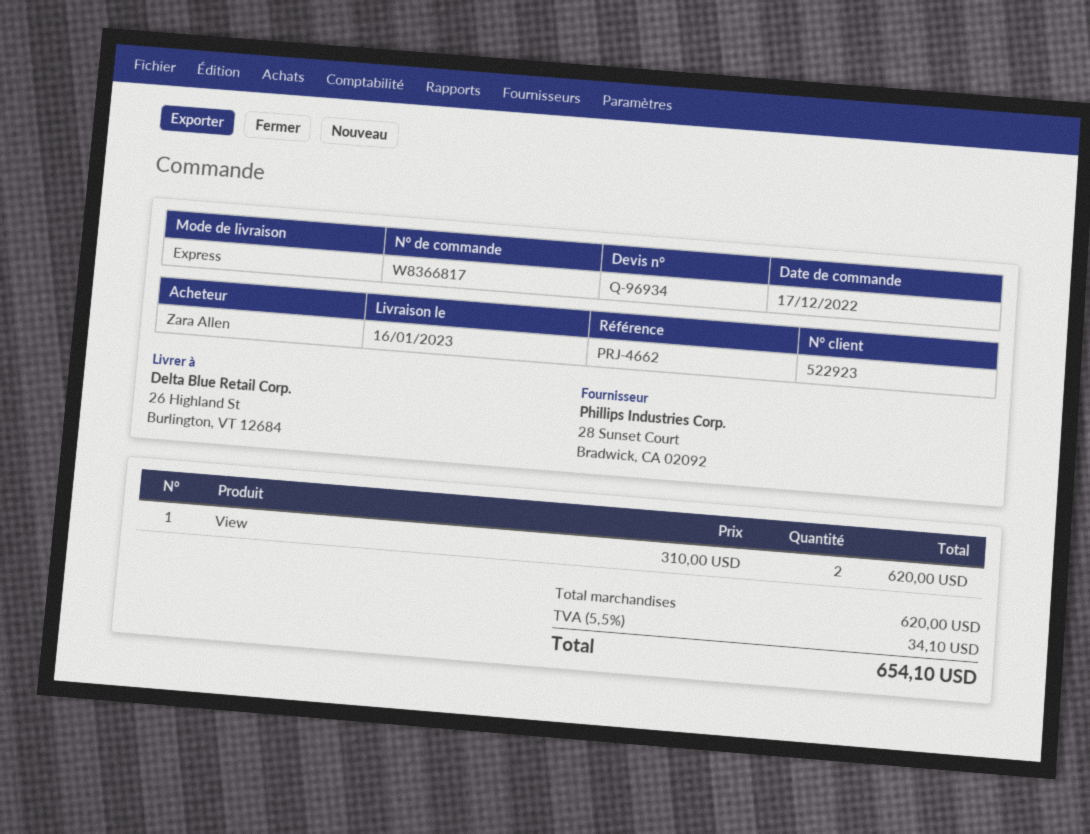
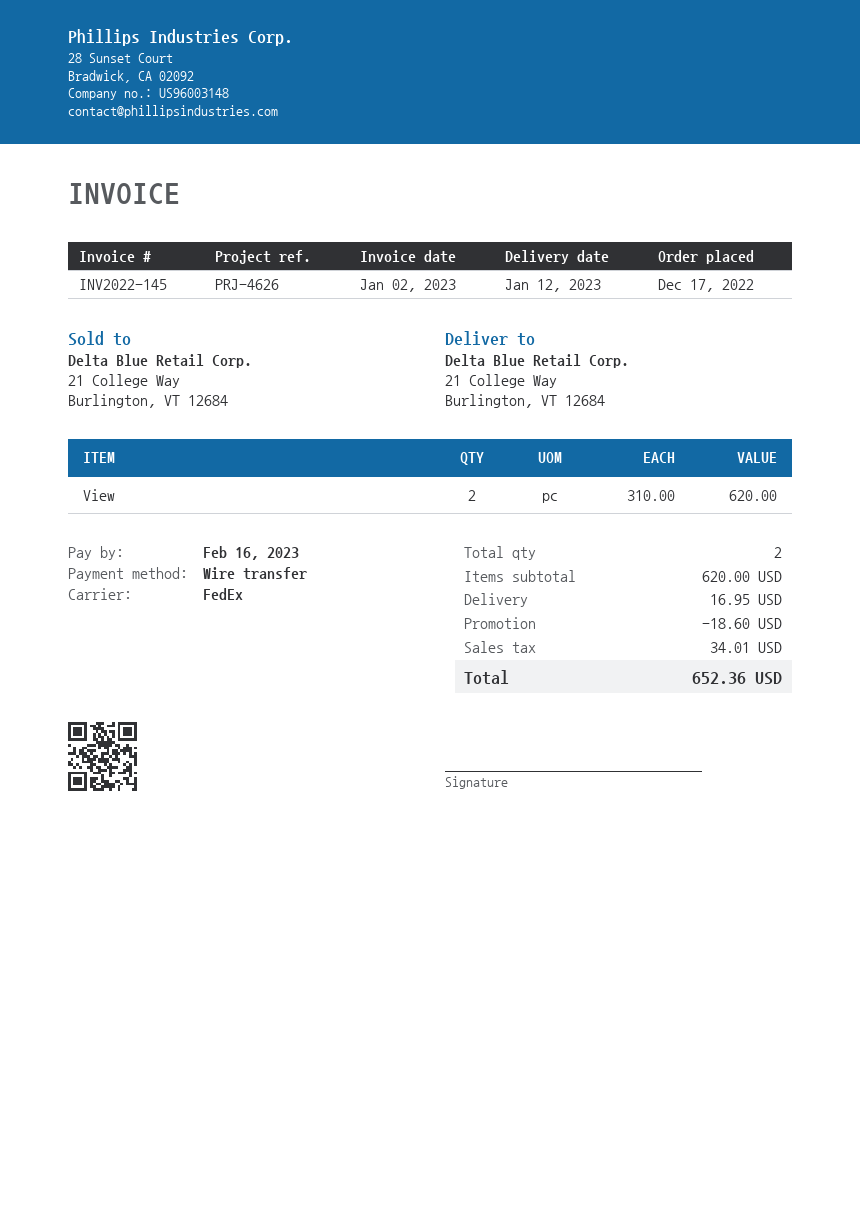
delivery date: 2023-01-16 -> 2023-01-12
reference: PRJ-4662 -> PRJ-4626
shipping method: express -> FedEx
ship to: 26 Highland St, Burlington, VT 12684 -> 21 College Way, Burlington, VT 12684
discount: none -> 18.60
shipping: none -> 16.95
tax: 34.10 -> 34.01
total: 654.10 -> 652.36

